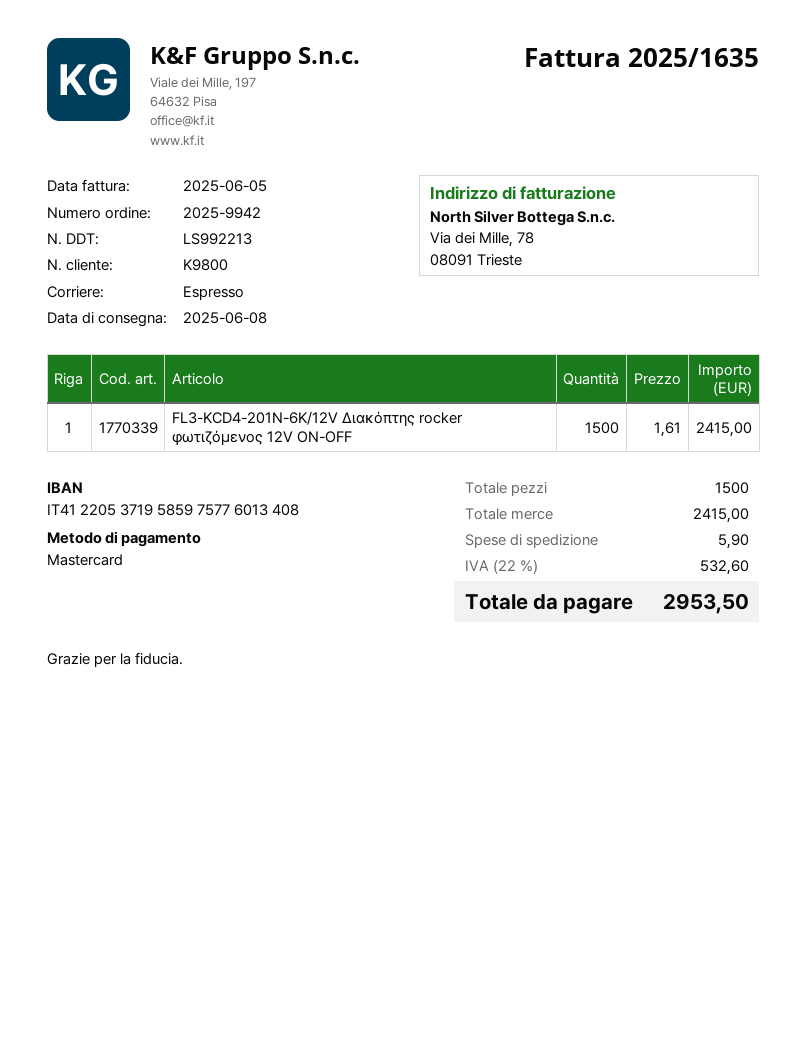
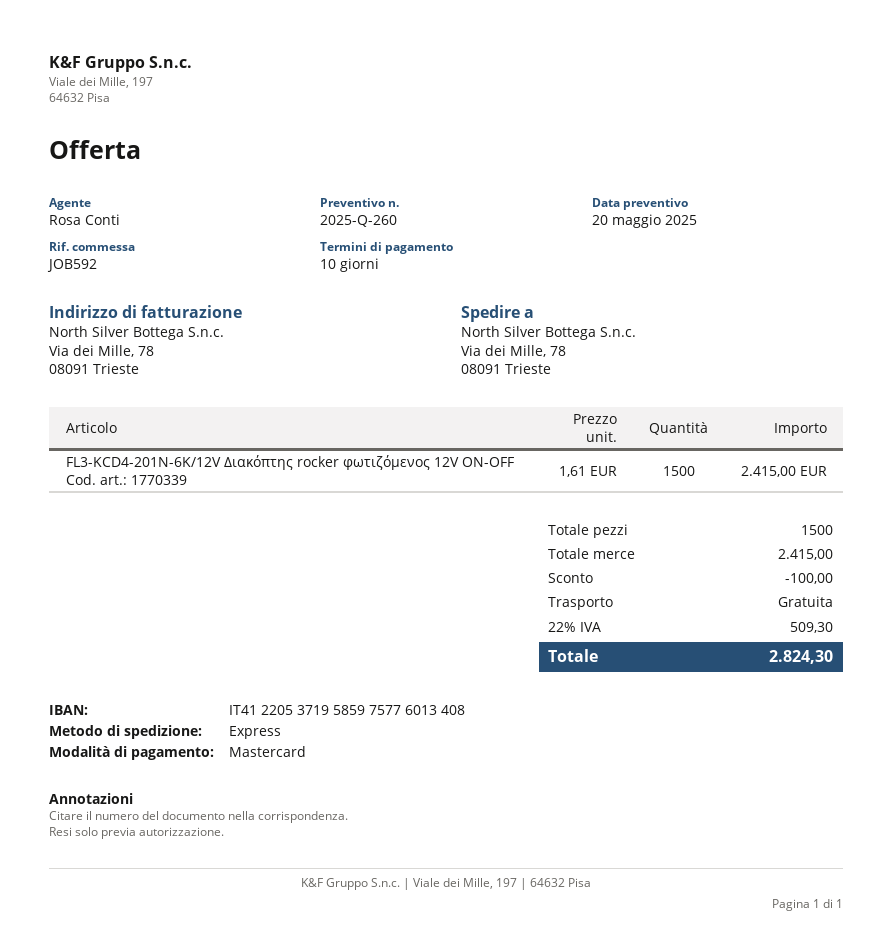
discount: none -> 100.00
shipping: 5.90 -> 0.00
tax: 22% = 532.60 -> 22% = 509.30
total: 2953.50 -> 2824.30

